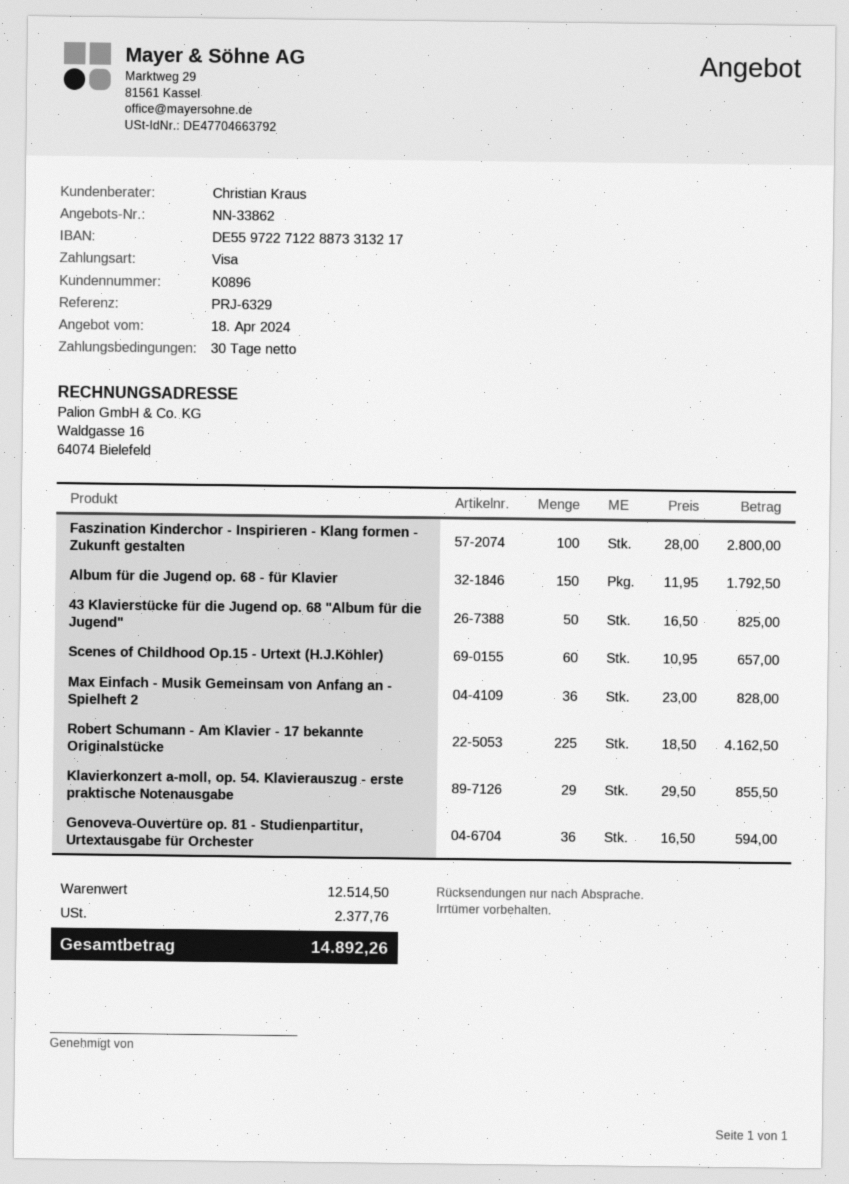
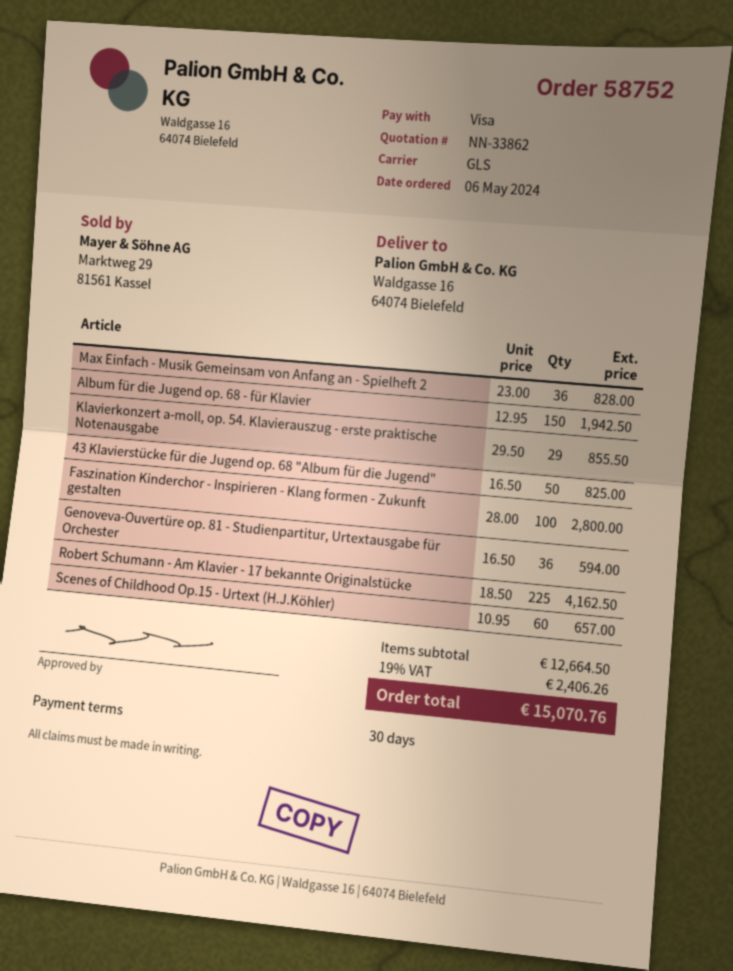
Album für die Jugend op. 68 - für Klavier: 150 x 11.95 = 1792.50 -> 150 x 12.95 = 1942.50
subtotal: 12514.50 -> 12664.50
tax: 2377.76 -> 2406.26
total: 14892.26 -> 15070.76

